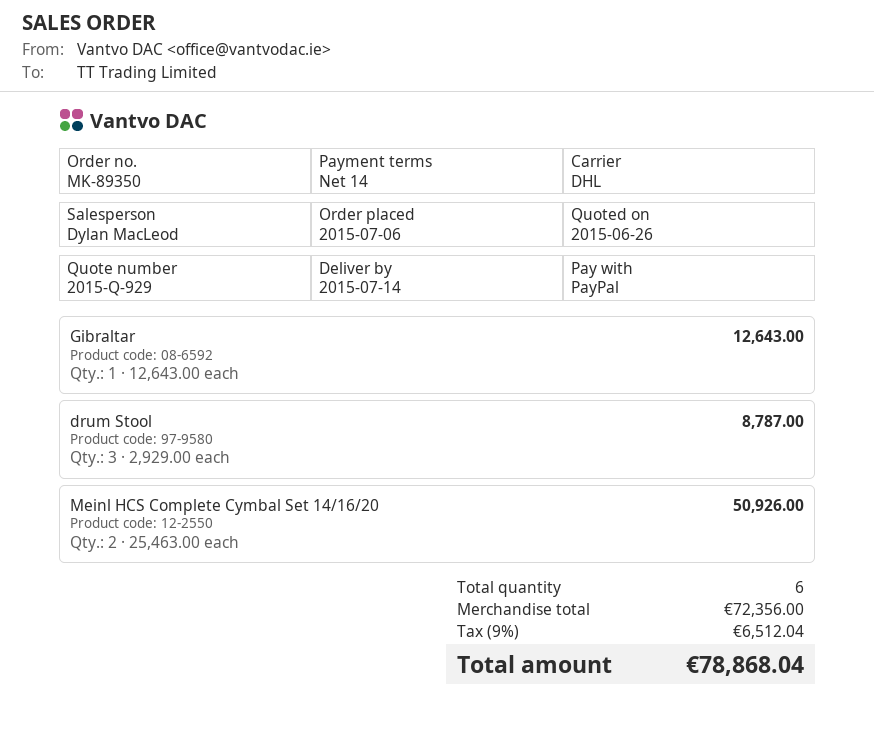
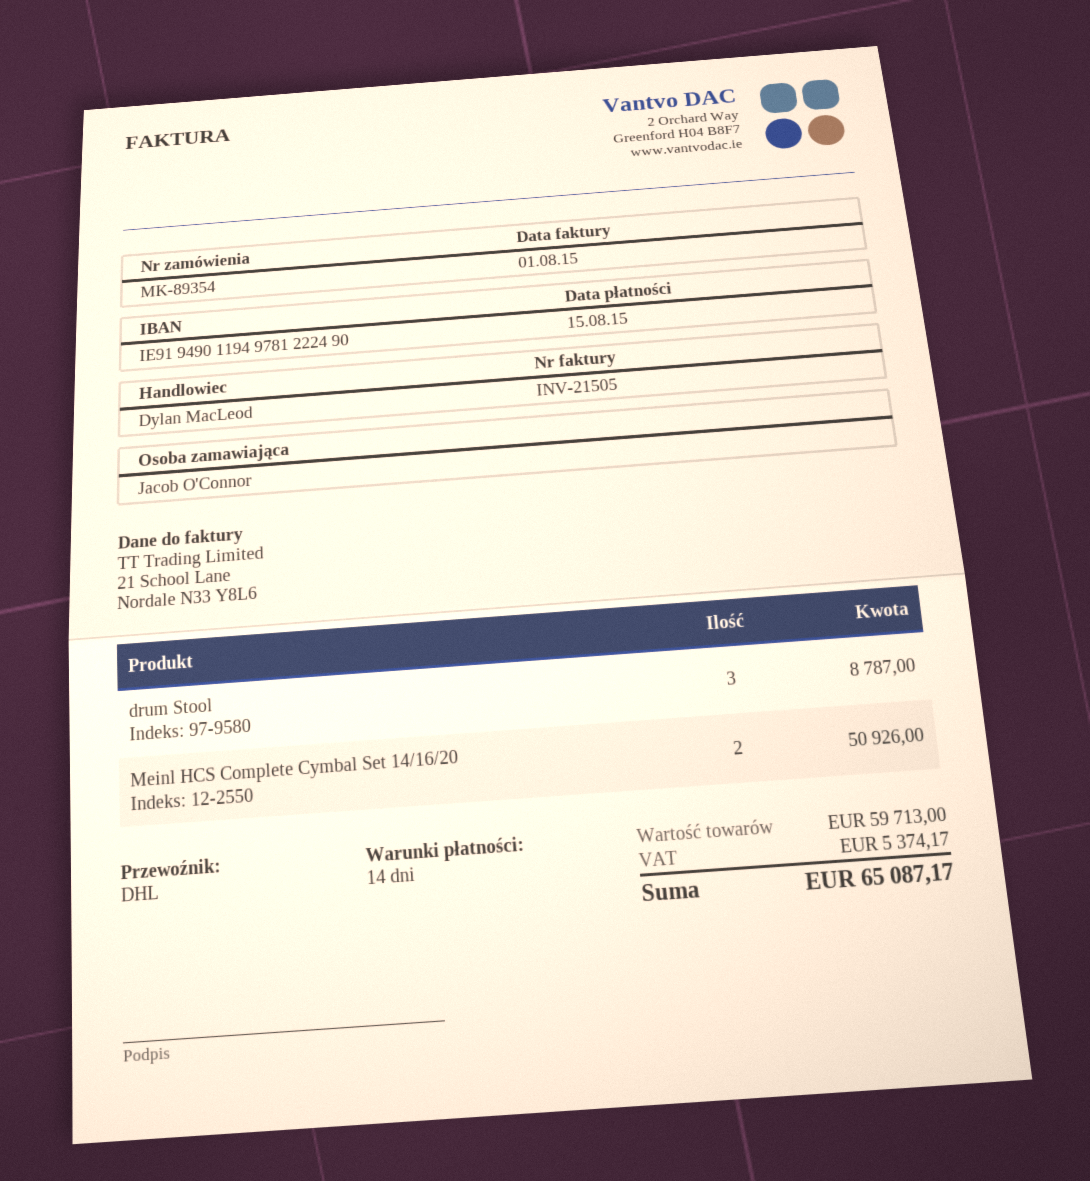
order number: MK-89350 -> MK-89354
Gibraltar: 1 for 12643.00 -> none
subtotal: 72356.00 -> 59713.00
tax: 6512.04 -> 5374.17
total: 78868.04 -> 65087.17

